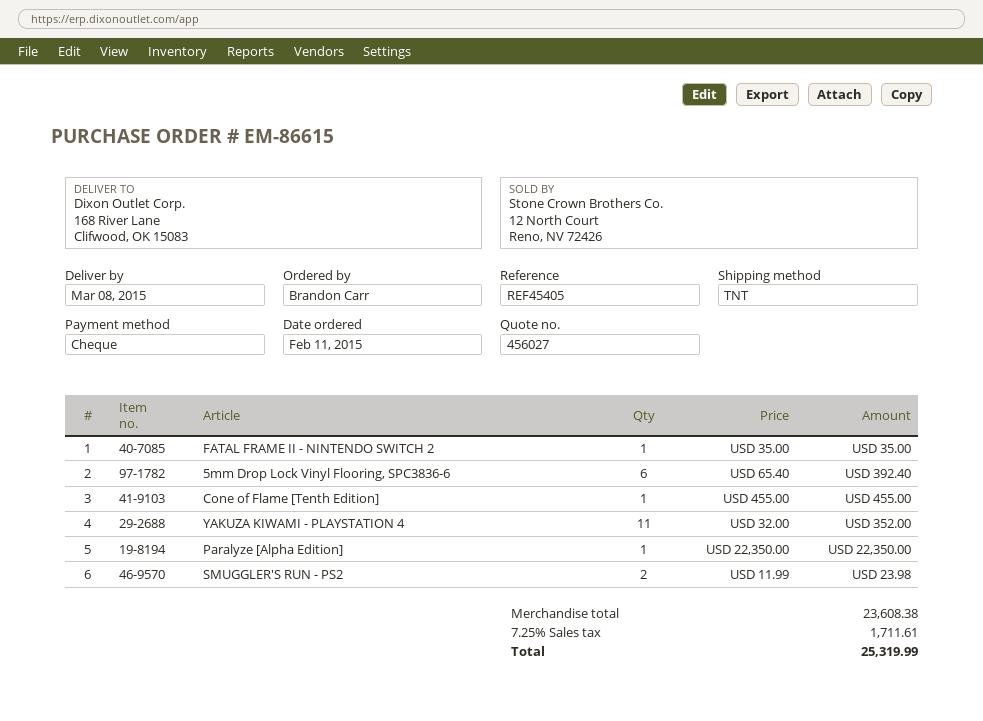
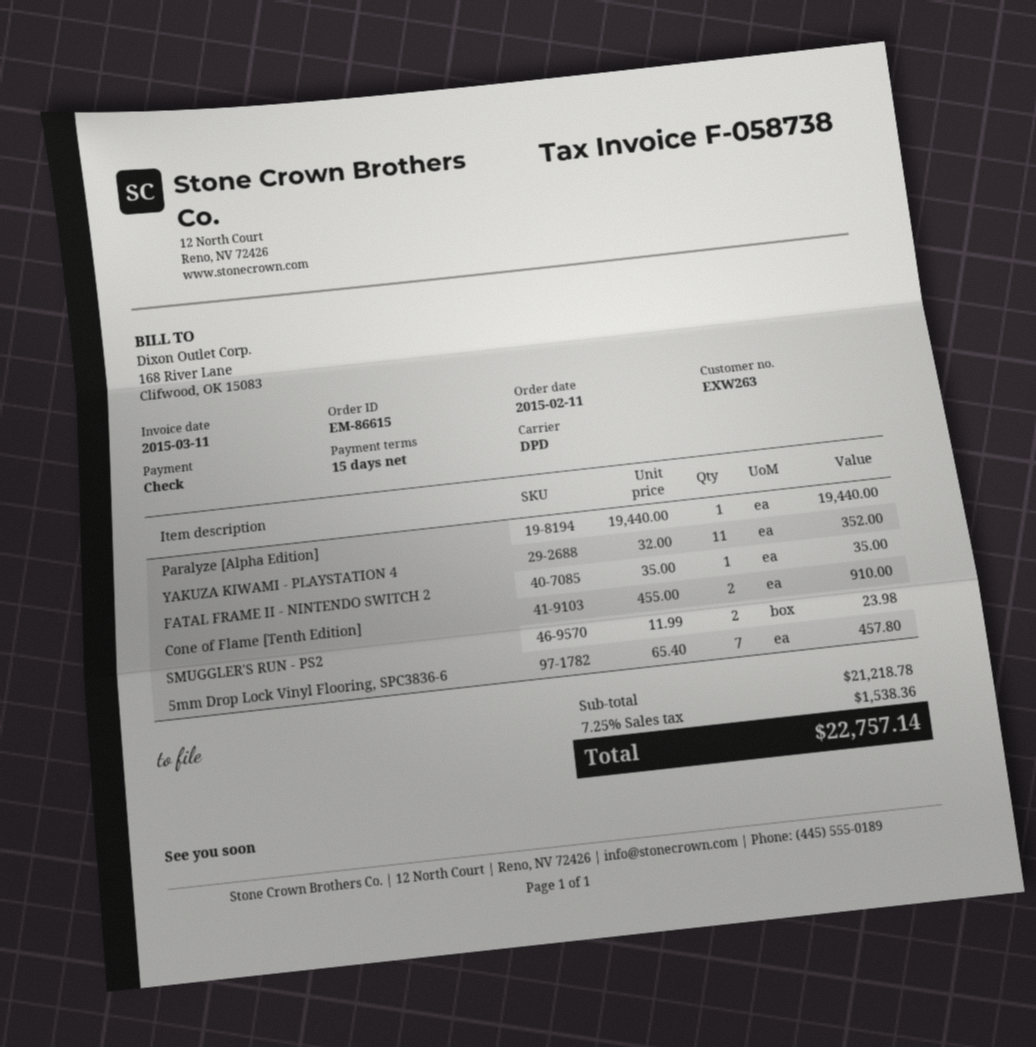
shipping method: TNT -> DPD
5mm Drop Lock Vinyl Flooring, SPC3836-6: 6 x 65.40 = 392.40 -> 7 x 65.40 = 457.80
Cone of Flame [Tenth Edition]: 1 x 455.00 = 455.00 -> 2 x 455.00 = 910.00
Paralyze [Alpha Edition]: 1 x 22350.00 = 22350.00 -> 1 x 19440.00 = 19440.00
subtotal: 23608.38 -> 21218.78
tax: 7.25% = 1711.61 -> 7.25% = 1538.36
total: 25319.99 -> 22757.14

